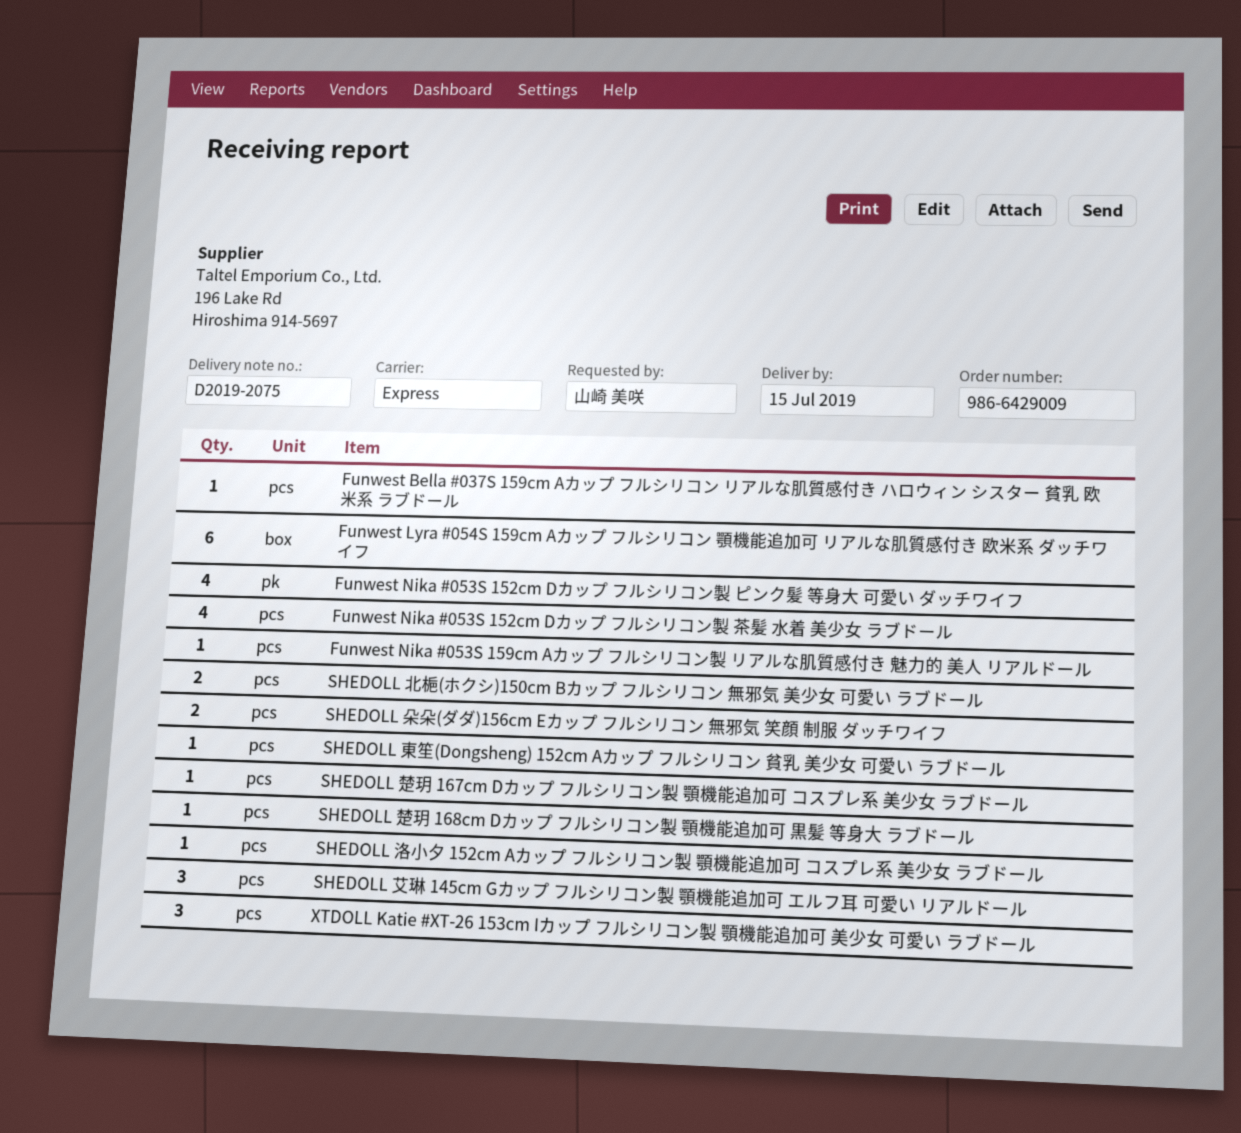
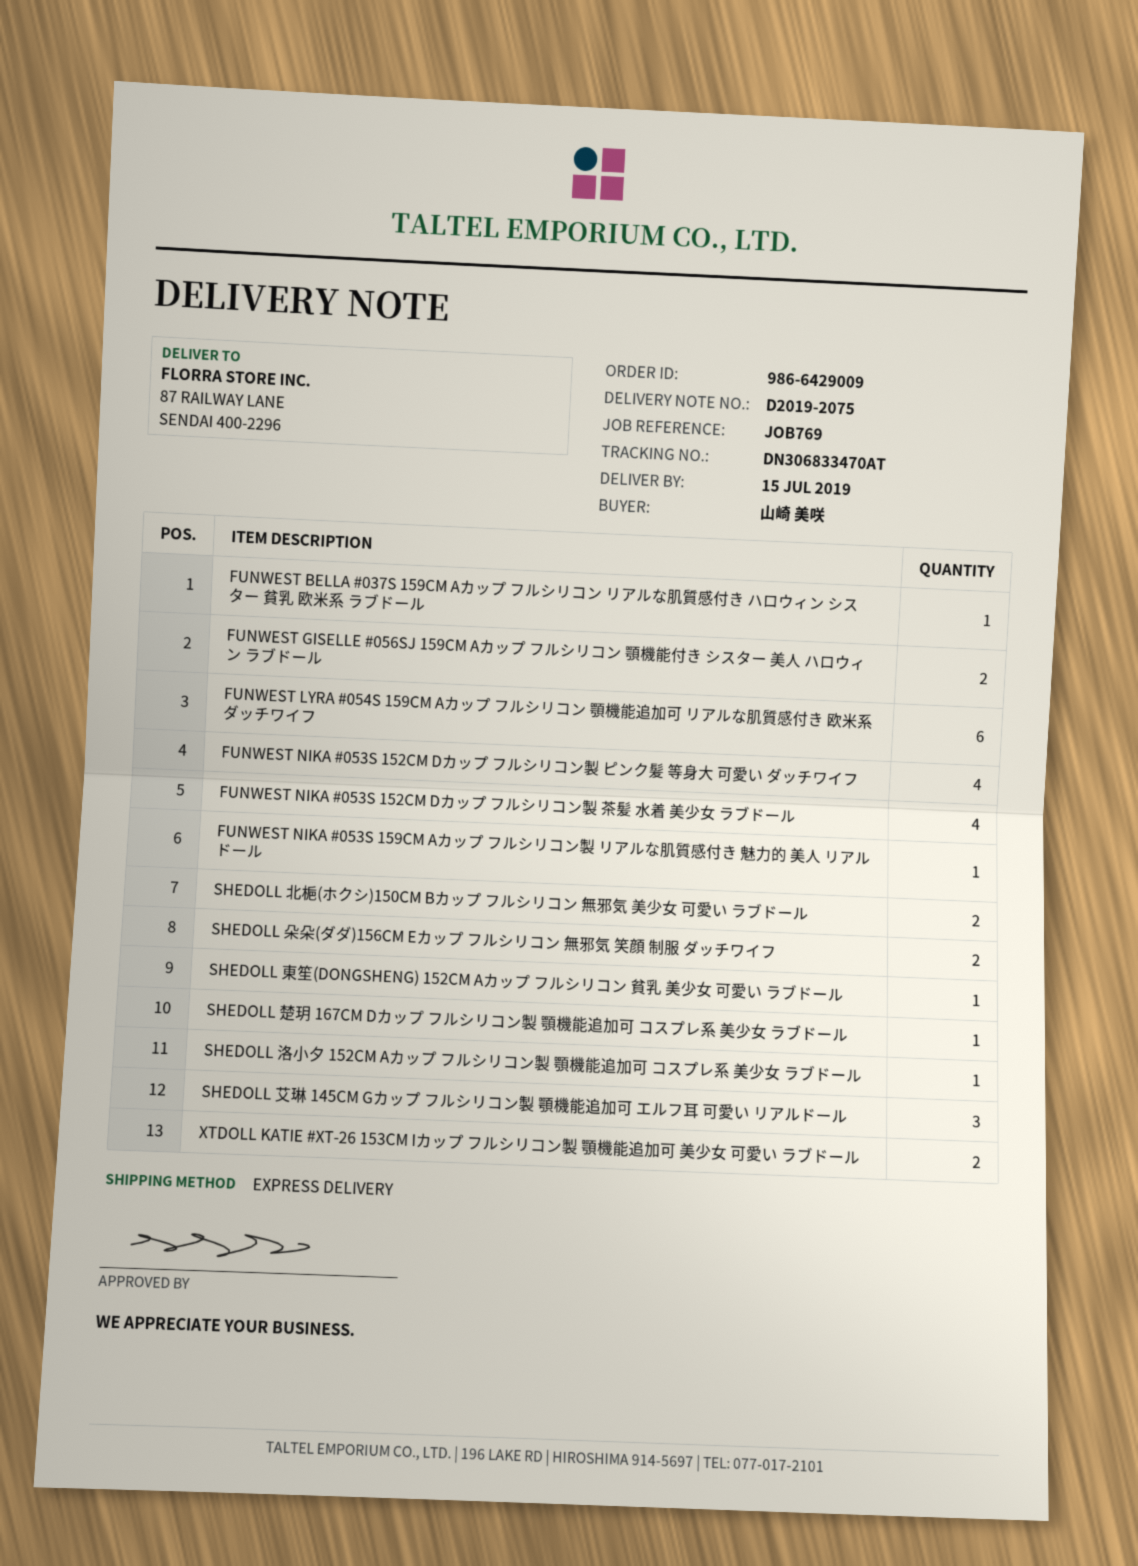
SHEDOLL 楚玥 168cm Dカップ フルシリコン製 顎機能追加可 黒髪 等身大 ラブドール: 1 -> none
XTDOLL Katie #XT-26 153cm Iカップ フルシリコン製 顎機能追加可 美少女 可愛い ラブドール: 3 -> 2
FUNWEST GISELLE #056SJ 159CM Aカップ フルシリコン 顎機能付き シスター 美人 ハロウィン ラブドール: none -> 2

